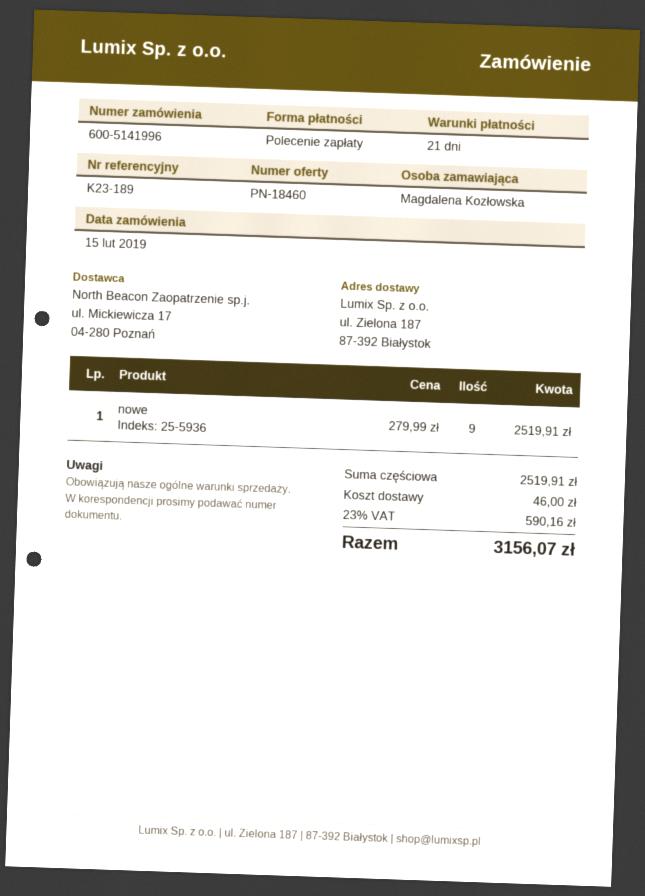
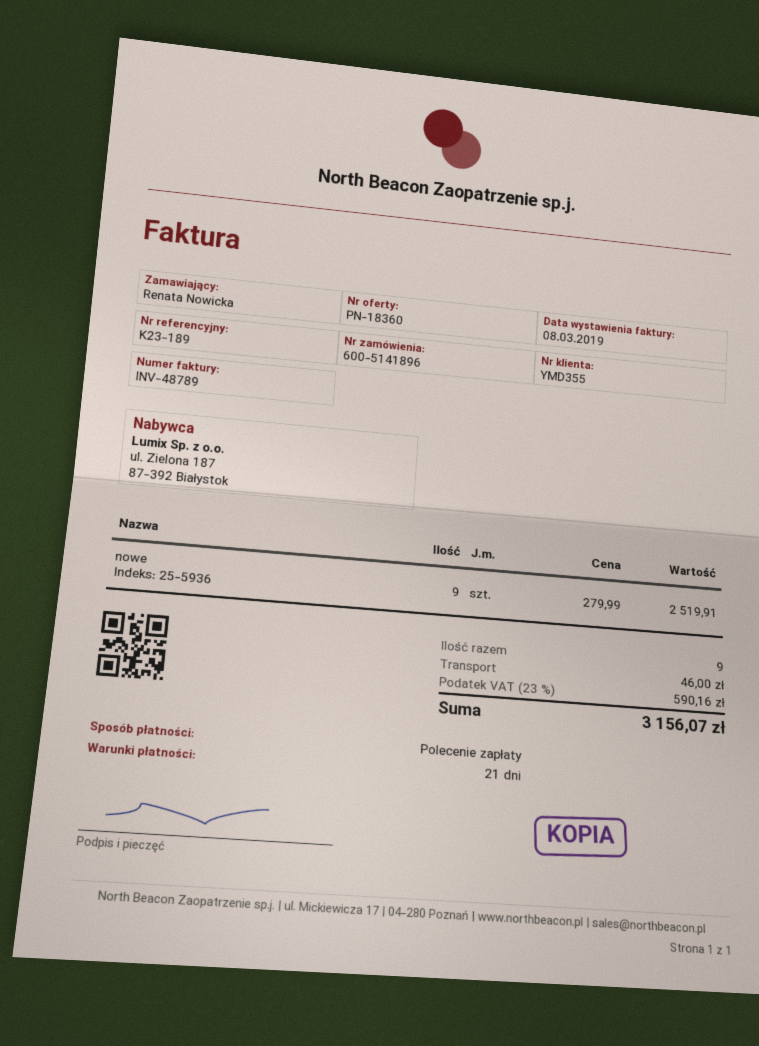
quote number: PN-18460 -> PN-18360
order number: 600-5141996 -> 600-5141896
ordered by: Magdalena Kozłowska -> Renata Nowicka

